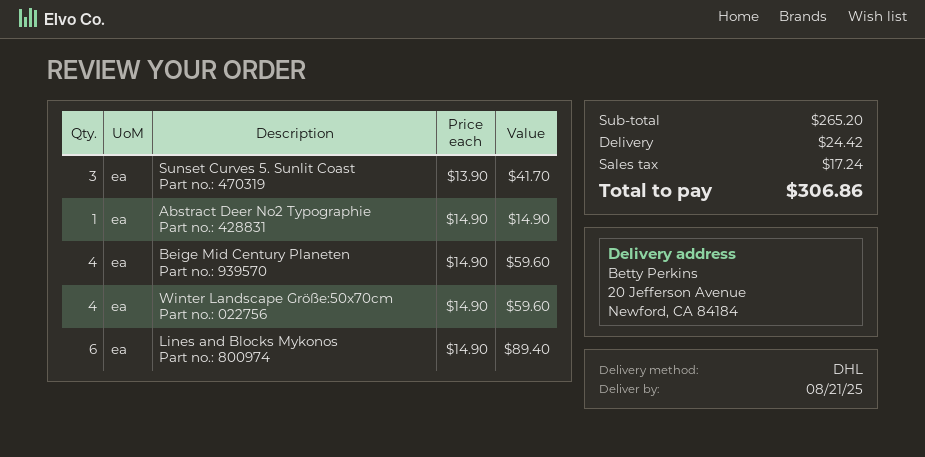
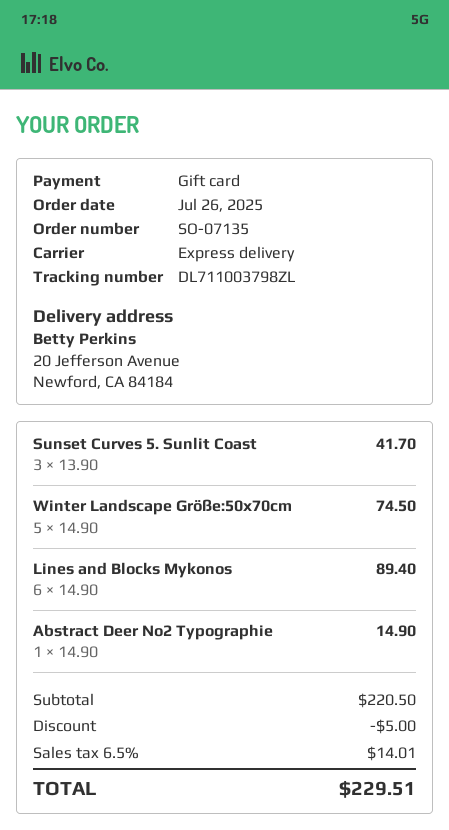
shipping method: DHL -> express
Beige Mid Century Planeten: 4 x 14.90 = 59.60 -> none
Winter Landscape Größe:50x70cm: 4 x 14.90 = 59.60 -> 5 x 14.90 = 74.50
subtotal: 265.20 -> 220.50
discount: none -> 5.00
shipping: 24.42 -> none
tax: 17.24 -> 14.01
total: 306.86 -> 229.51

